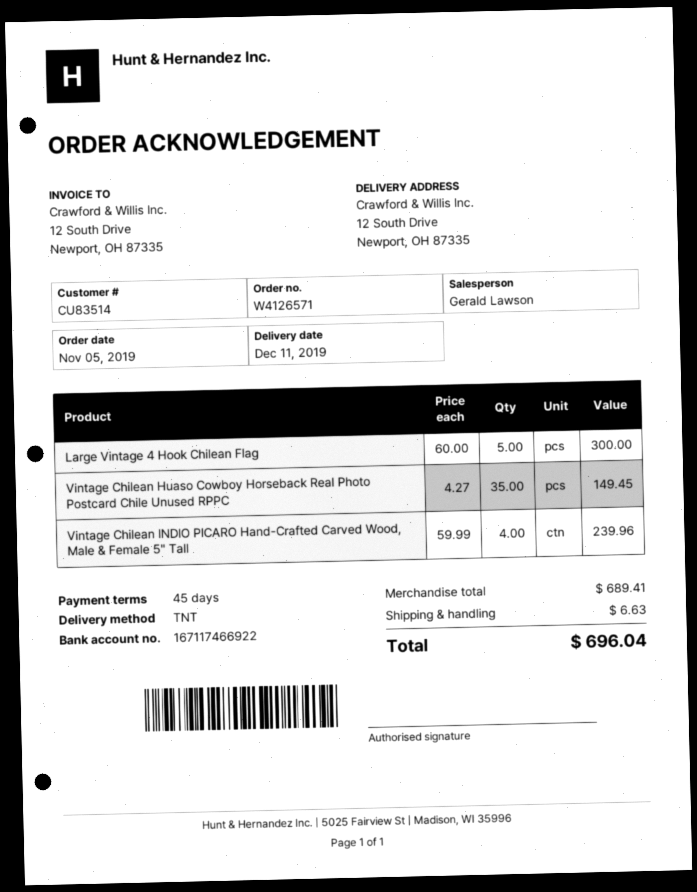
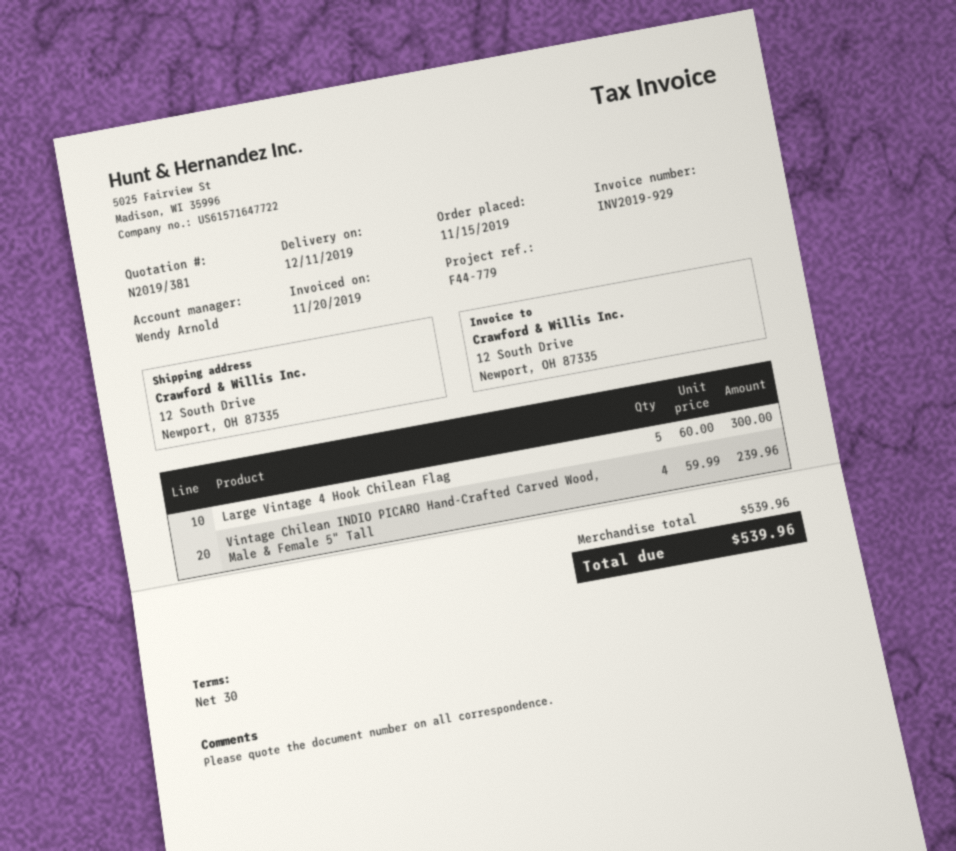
order date: 2019-11-05 -> 2019-11-15
payment terms: 45 days -> 30 days
sales rep: Gerald Lawson -> Wendy Arnold
Vintage Chilean Huaso Cowboy Horseback Real Photo Postcard Chile Unused RPPC: 35 x 4.27 = 149.45 -> none
subtotal: 689.41 -> 539.96
shipping: 6.63 -> none
total: 696.04 -> 539.96

